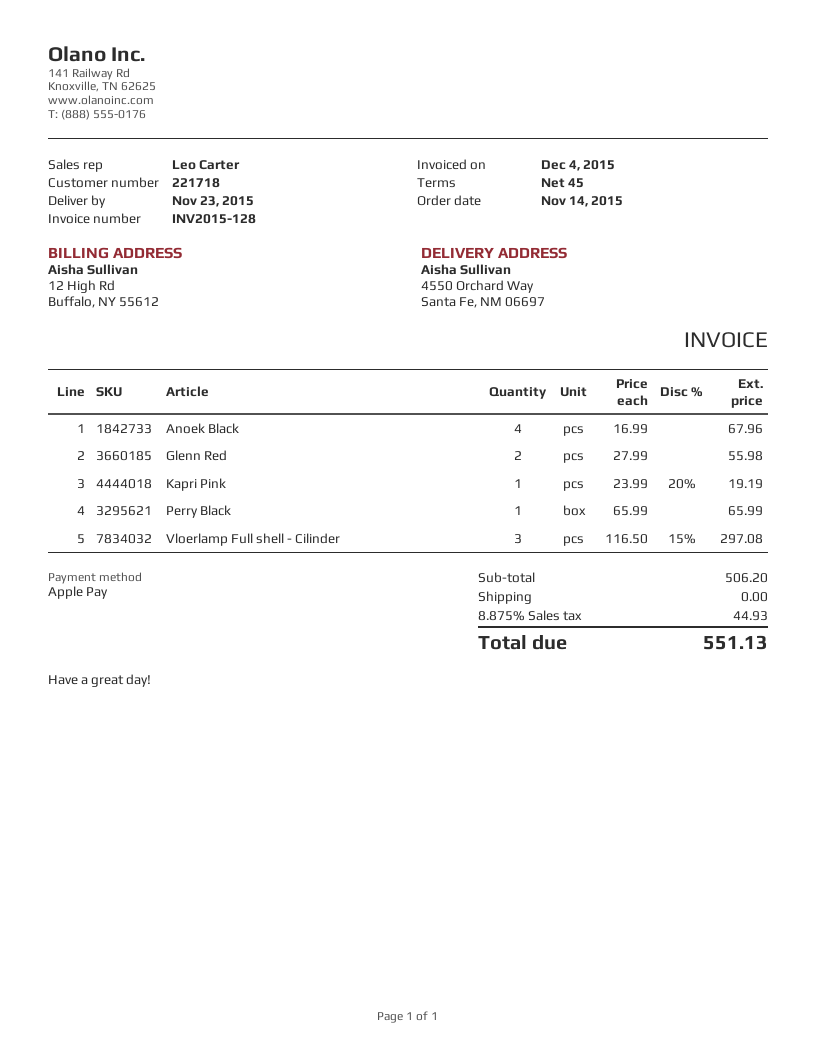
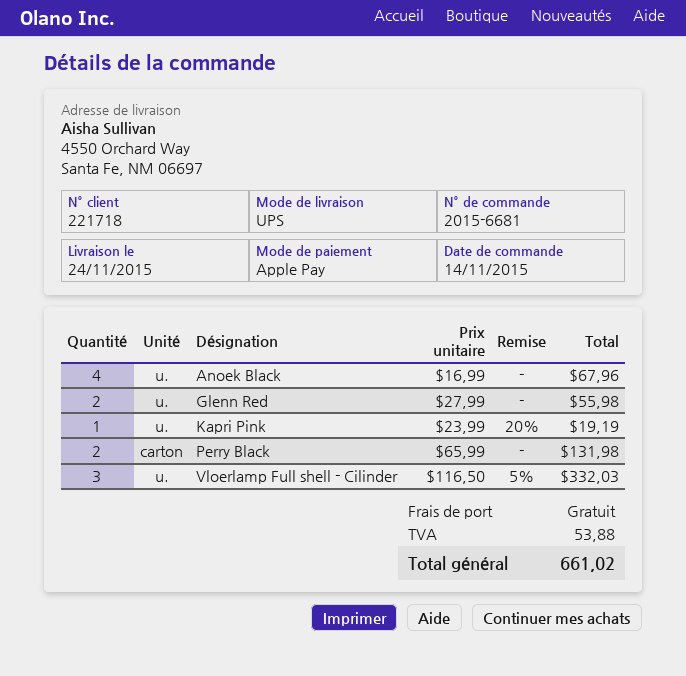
delivery date: 2015-11-23 -> 2015-11-24
Perry Black: 1 x 65.99 = 65.99 -> 2 x 65.99 = 131.98
Vloerlamp Full shell - Cilinder: 3 x 116.50 - 15% = 297.08 -> 3 x 116.50 - 5% = 332.03
tax: 44.93 -> 53.88
total: 551.13 -> 661.02

